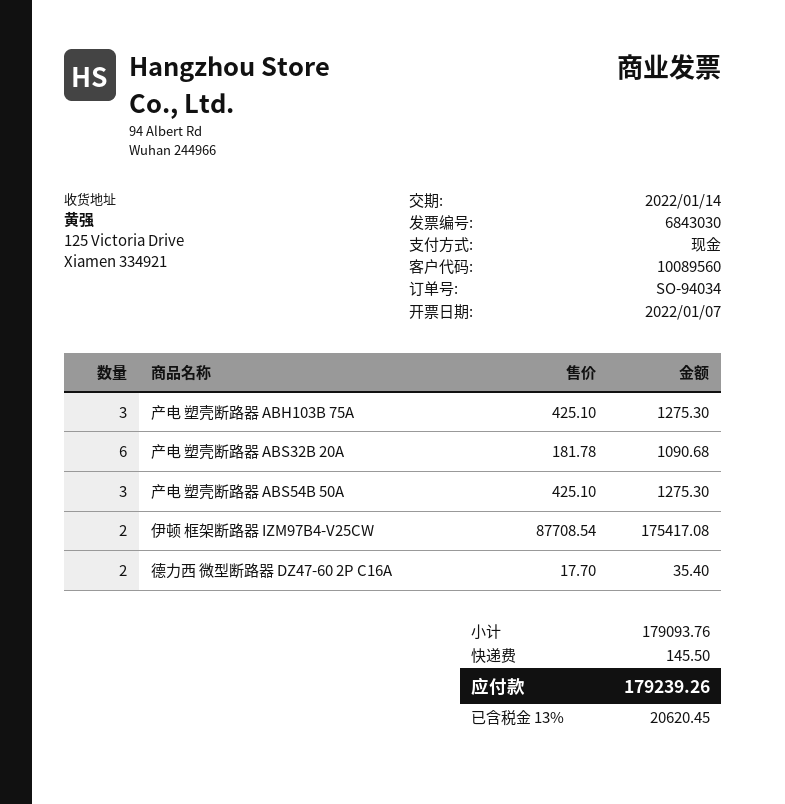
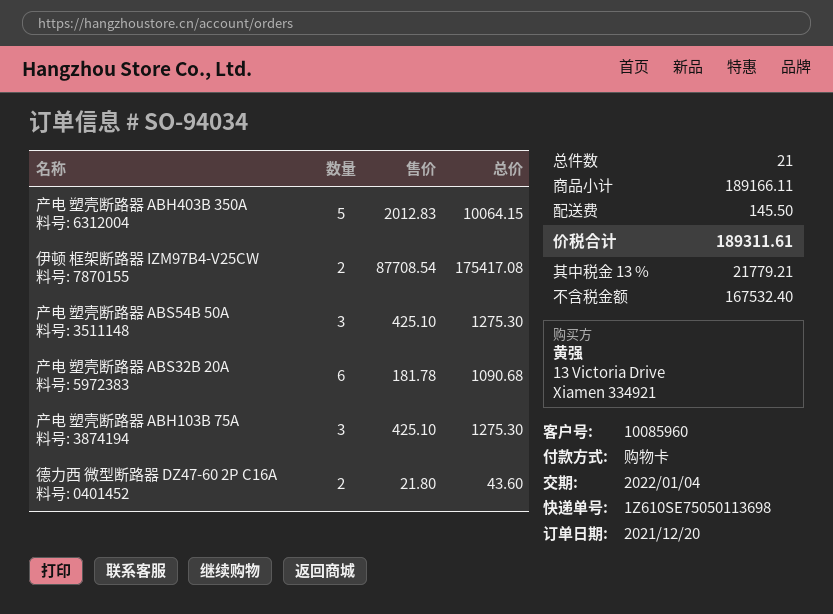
delivery date: 2022-01-14 -> 2022-01-04
customer number: 10089560 -> 10085960
payment method: cash -> gift card
德力西 微型断路器 DZ47-60 2P C16A: 2 x 17.70 = 35.40 -> 2 x 21.80 = 43.60
产电 塑壳断路器 ABH403B 350A: none -> 5 x 2012.83 = 10064.15
subtotal: 179093.76 -> 189166.11
tax: 13% = 20620.45 -> 13% = 21779.21
total: 179239.26 -> 189311.61

